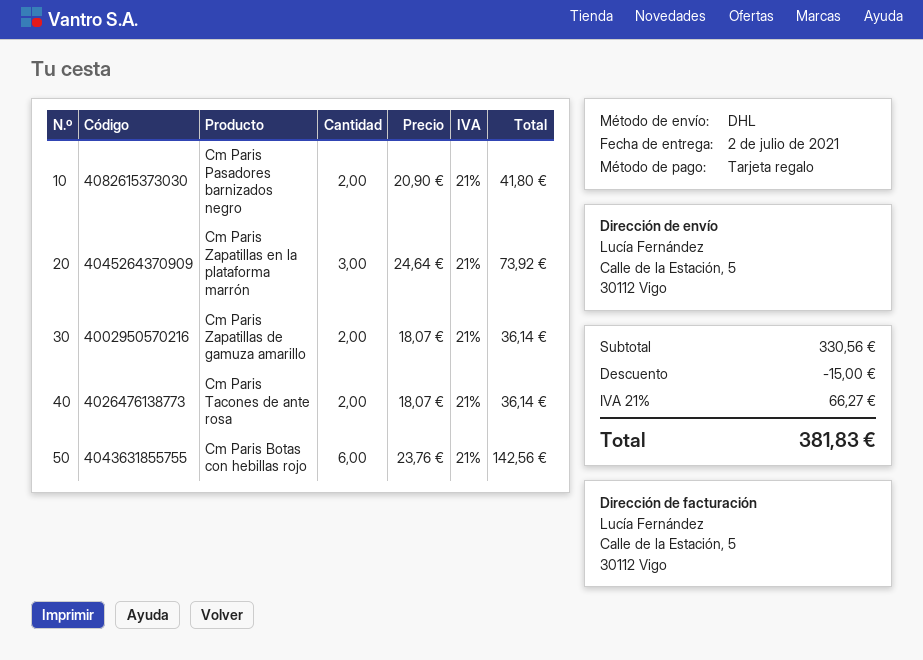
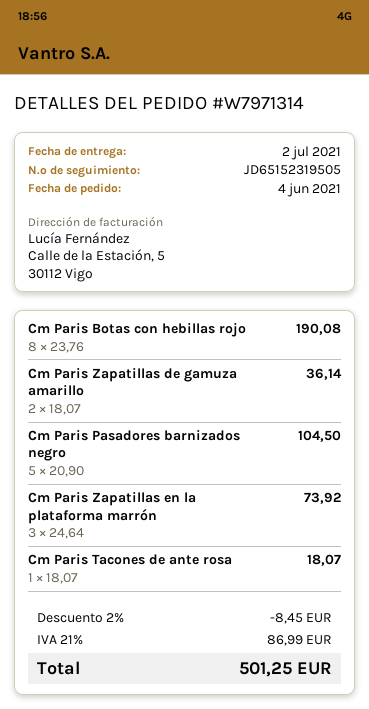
Cm Paris Pasadores barnizados negro: 2 x 20.90 = 41.80 -> 5 x 20.90 = 104.50
Cm Paris Tacones de ante rosa: 2 x 18.07 = 36.14 -> 1 x 18.07 = 18.07
Cm Paris Botas con hebillas rojo: 6 x 23.76 = 142.56 -> 8 x 23.76 = 190.08
discount: 15.00 -> 8.45
tax: 21% = 66.27 -> 21% = 86.99
total: 381.83 -> 501.25

